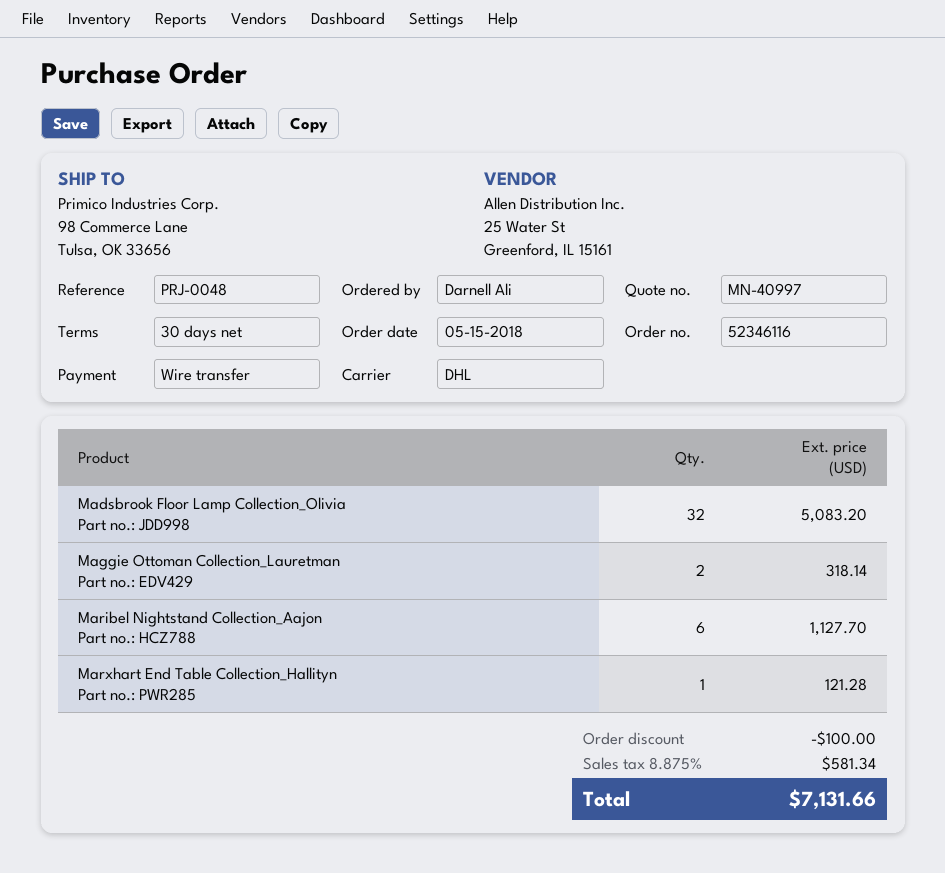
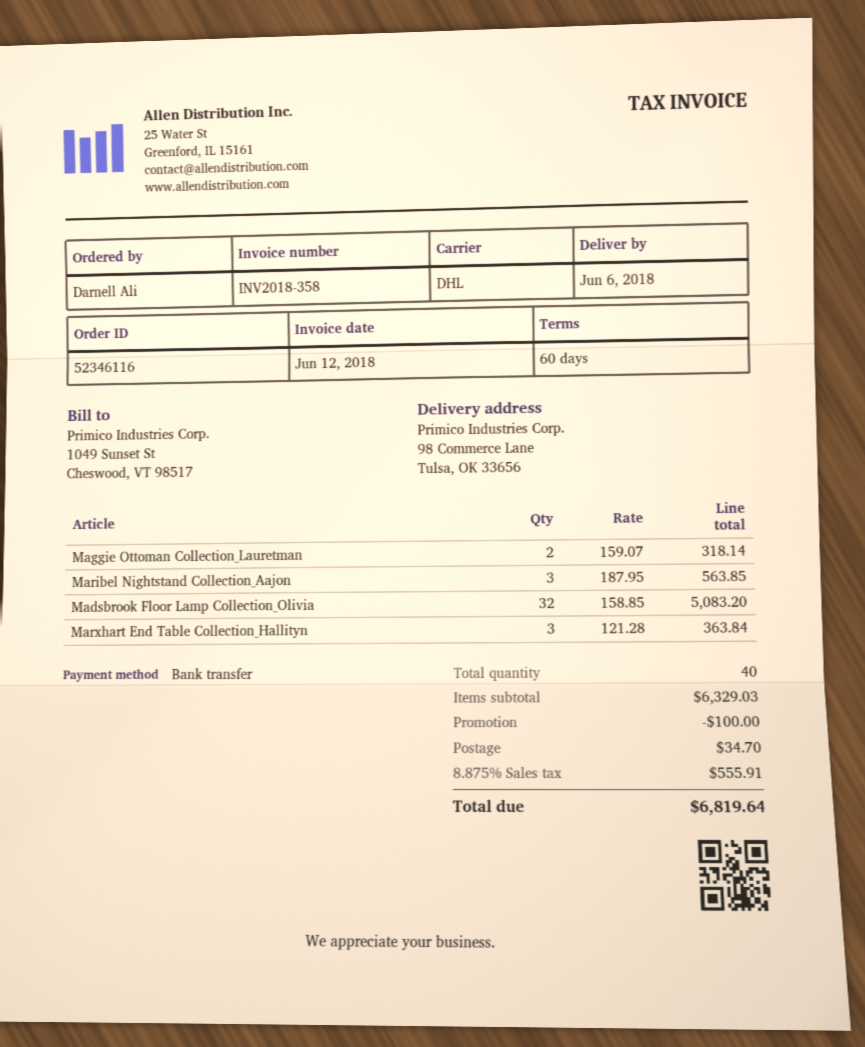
payment terms: 30 days -> 60 days
Maribel Nightstand Collection_Aajon: 6 for 1127.70 -> 3 for 563.85
Marxhart End Table Collection_Hallityn: 1 for 121.28 -> 3 for 363.84
shipping: none -> 34.70
tax: 8.875% = 581.34 -> 8.875% = 555.91
total: 7131.66 -> 6819.64

